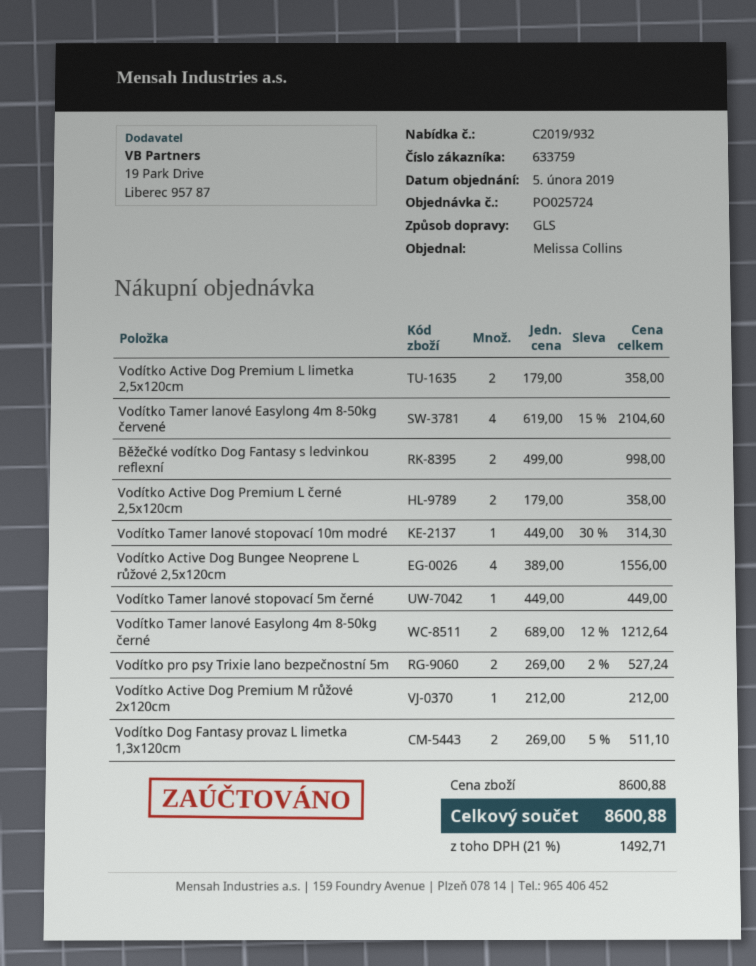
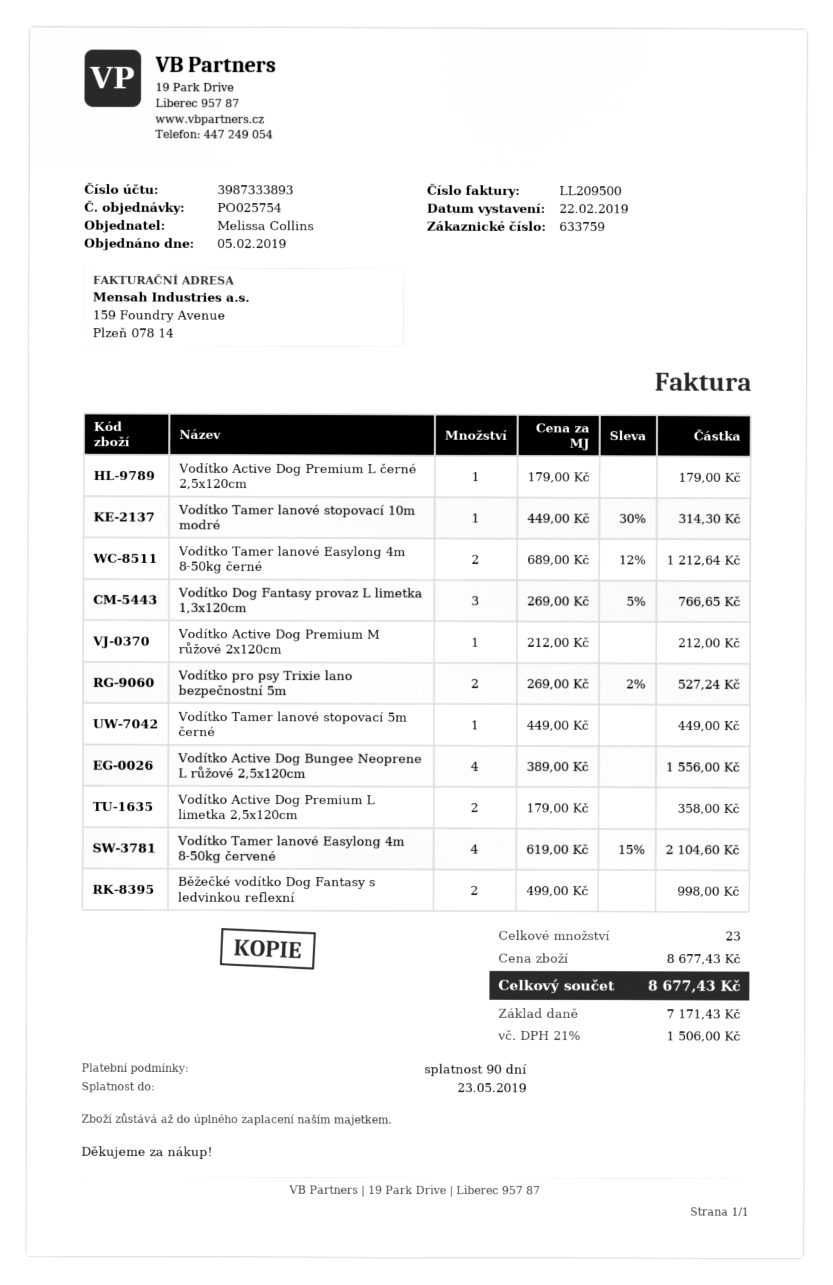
order number: PO025724 -> PO025754
Vodítko Active Dog Premium L černé 2,5x120cm: 2 x 179.00 = 358.00 -> 1 x 179.00 = 179.00
Vodítko Dog Fantasy provaz L limetka 1,3x120cm: 2 x 269.00 - 5% = 511.10 -> 3 x 269.00 - 5% = 766.65
subtotal: 8600.88 -> 8677.43
tax: 21% = 1492.71 -> 21% = 1506.00
total: 8600.88 -> 8677.43

